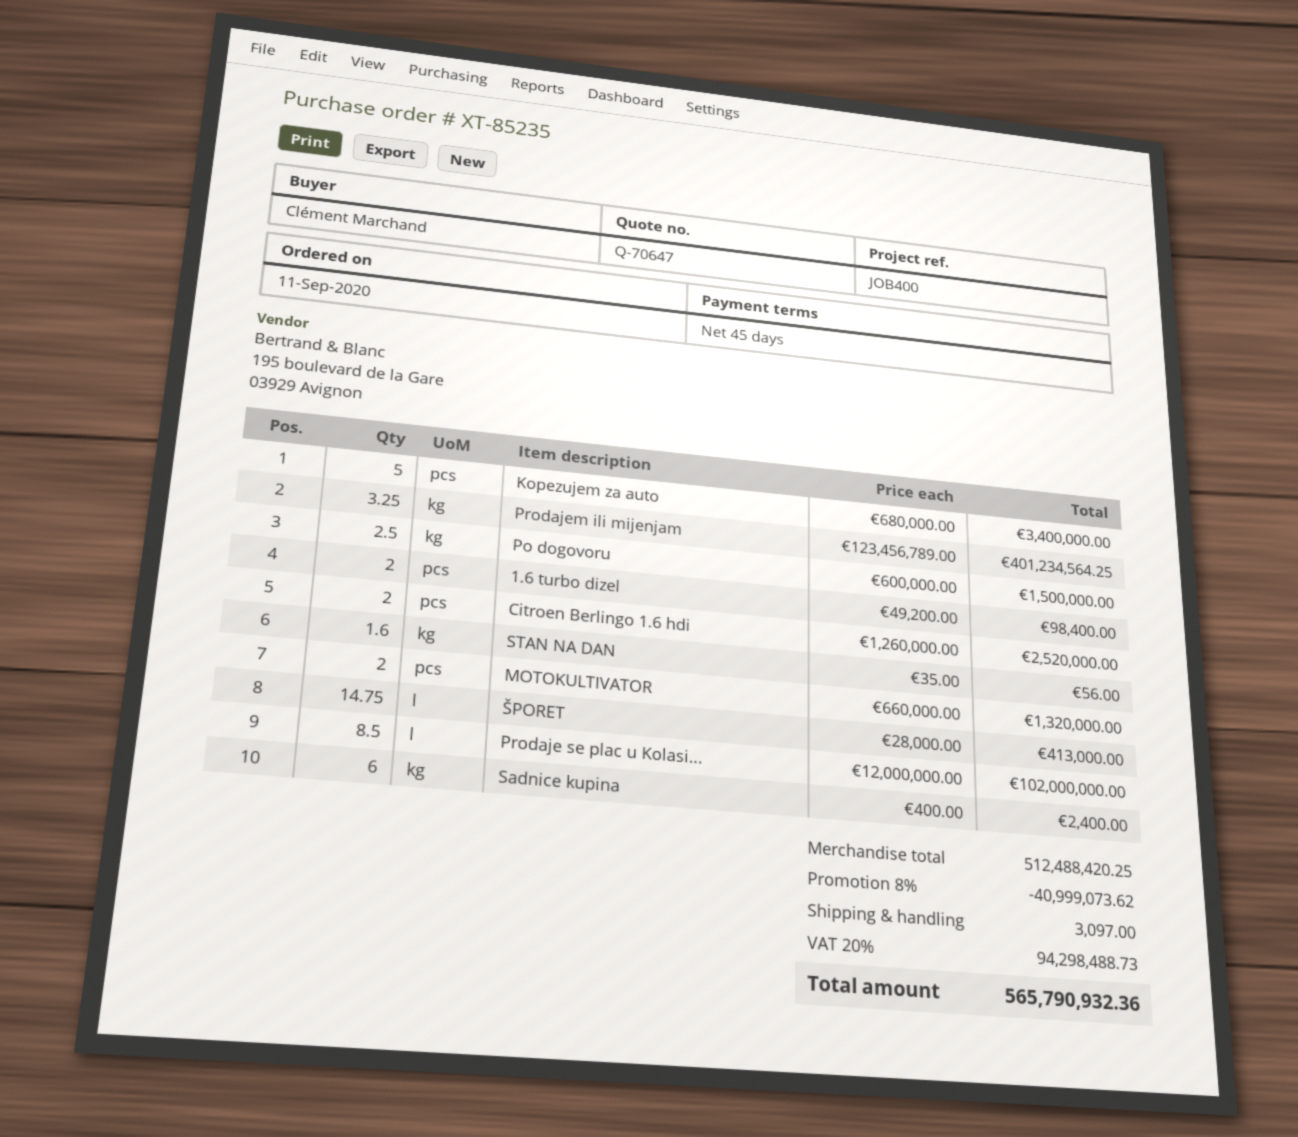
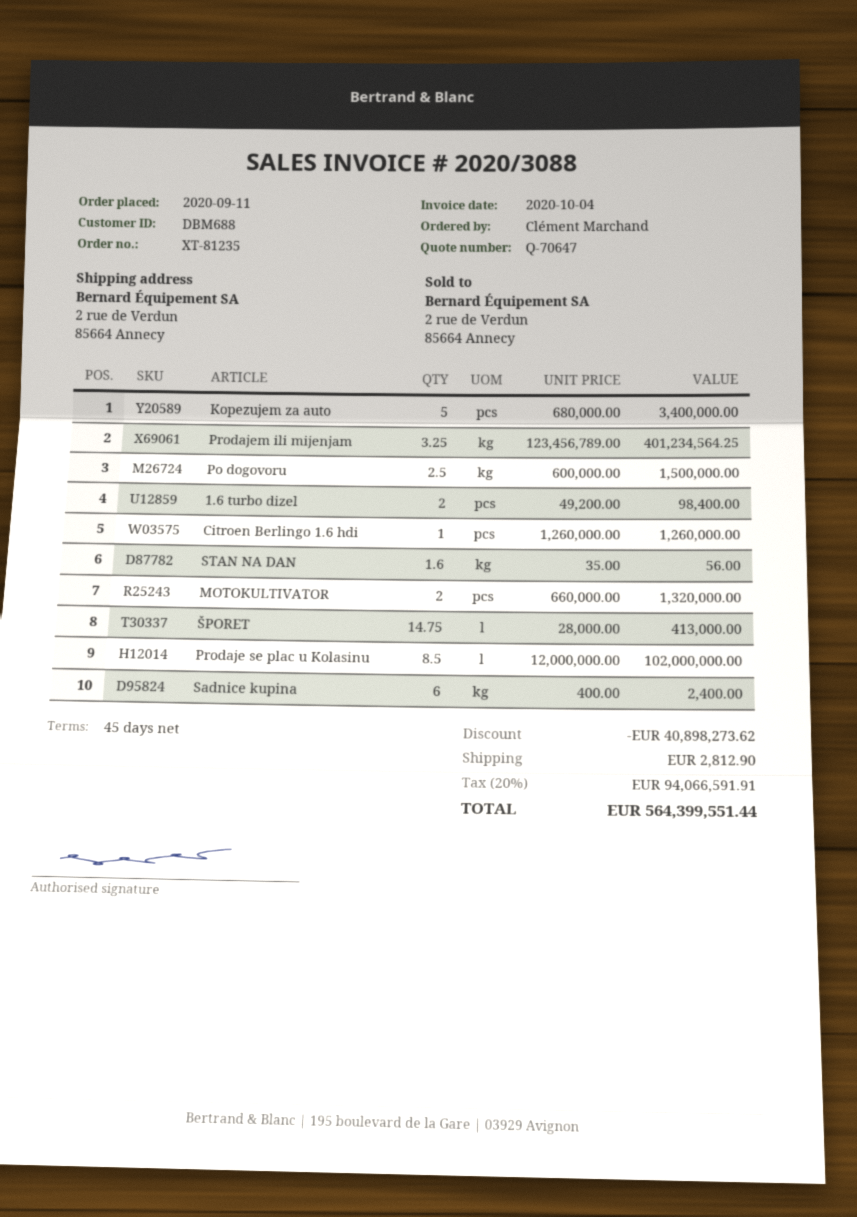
order number: XT-85235 -> XT-81235
Citroen Berlingo 1.6 hdi: 2 x 1260000.00 = 2520000.00 -> 1 x 1260000.00 = 1260000.00
discount: 40999073.62 -> 40898273.62
shipping: 3097.00 -> 2812.90
tax: 20% = 94298488.73 -> 20% = 94066591.91
total: 565790932.36 -> 564399551.44

